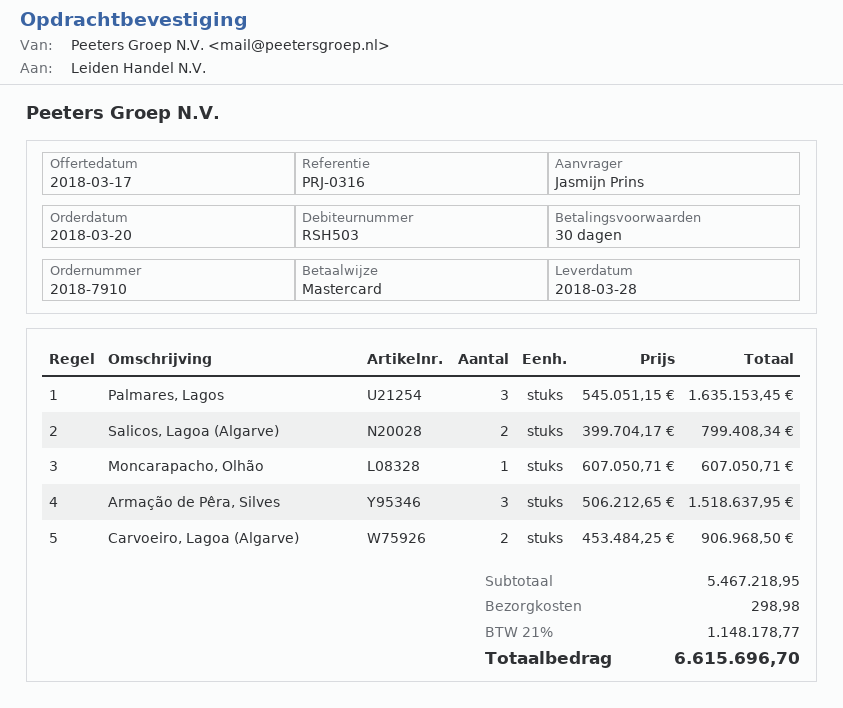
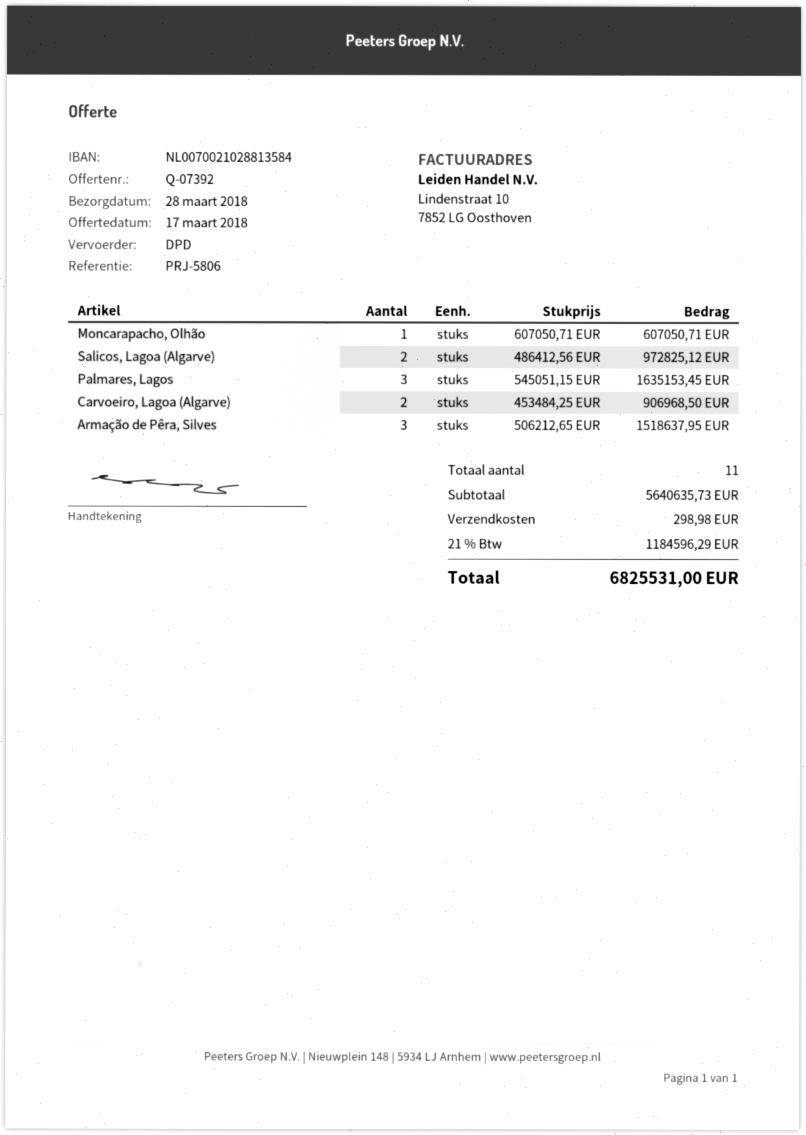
reference: PRJ-0316 -> PRJ-5806
Salicos, Lagoa (Algarve): 2 x 399704.17 = 799408.34 -> 2 x 486412.56 = 972825.12
subtotal: 5467218.95 -> 5640635.73
tax: 21% = 1148178.77 -> 21% = 1184596.29
total: 6615696.70 -> 6825531.00

